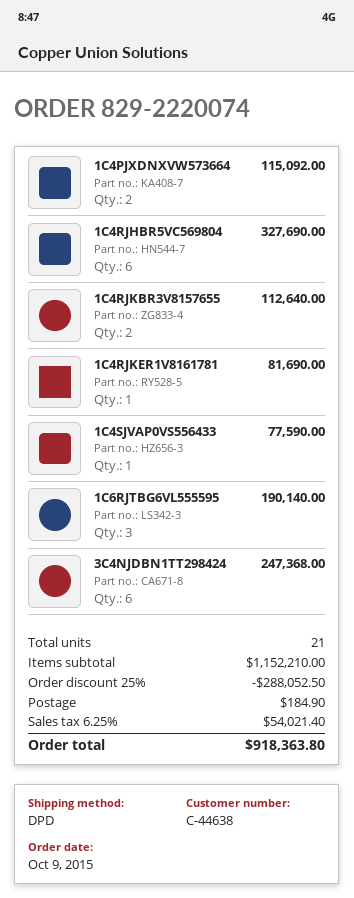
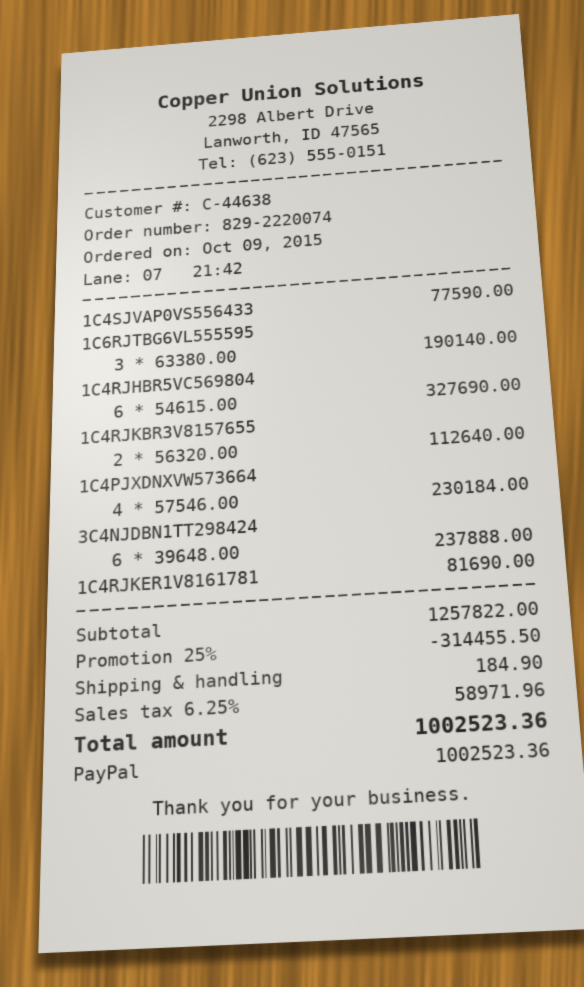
1C4PJXDNXVW573664: 2 for 115092.00 -> 4 for 230184.00
3C4NJDBN1TT298424: 6 for 247368.00 -> 6 for 237888.00
subtotal: 1152210.00 -> 1257822.00
discount: 25% = 288052.50 -> 25% = 314455.50
tax: 6.25% = 54021.40 -> 6.25% = 58971.96
total: 918363.80 -> 1002523.36

